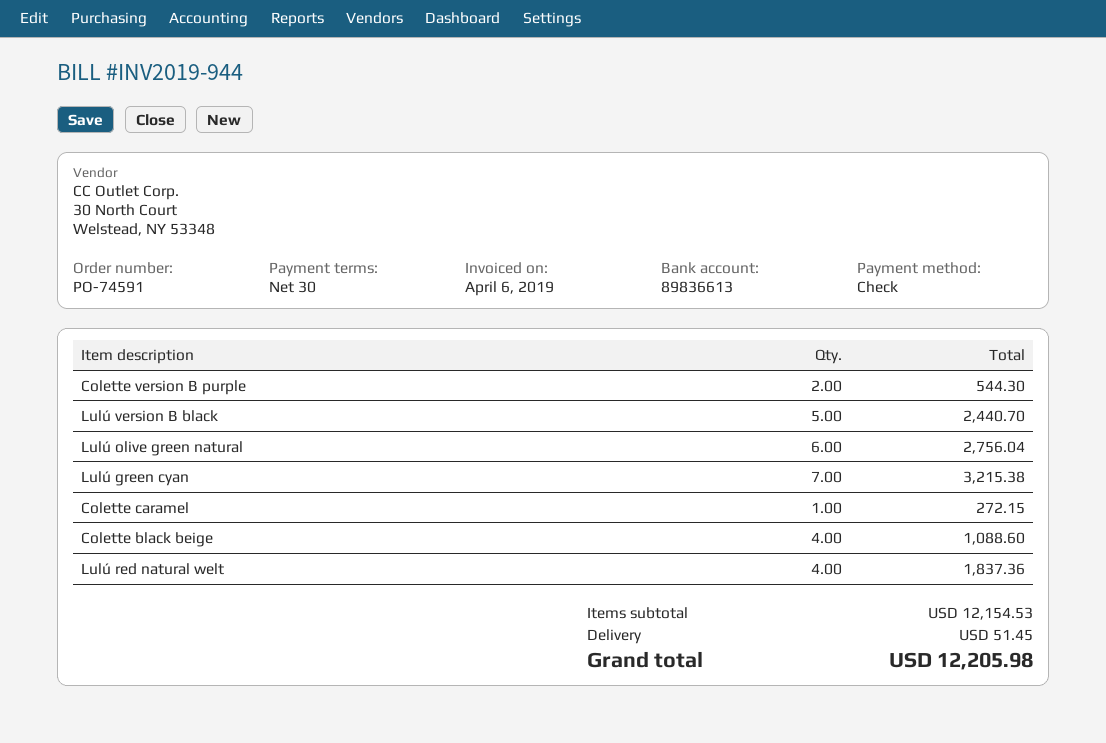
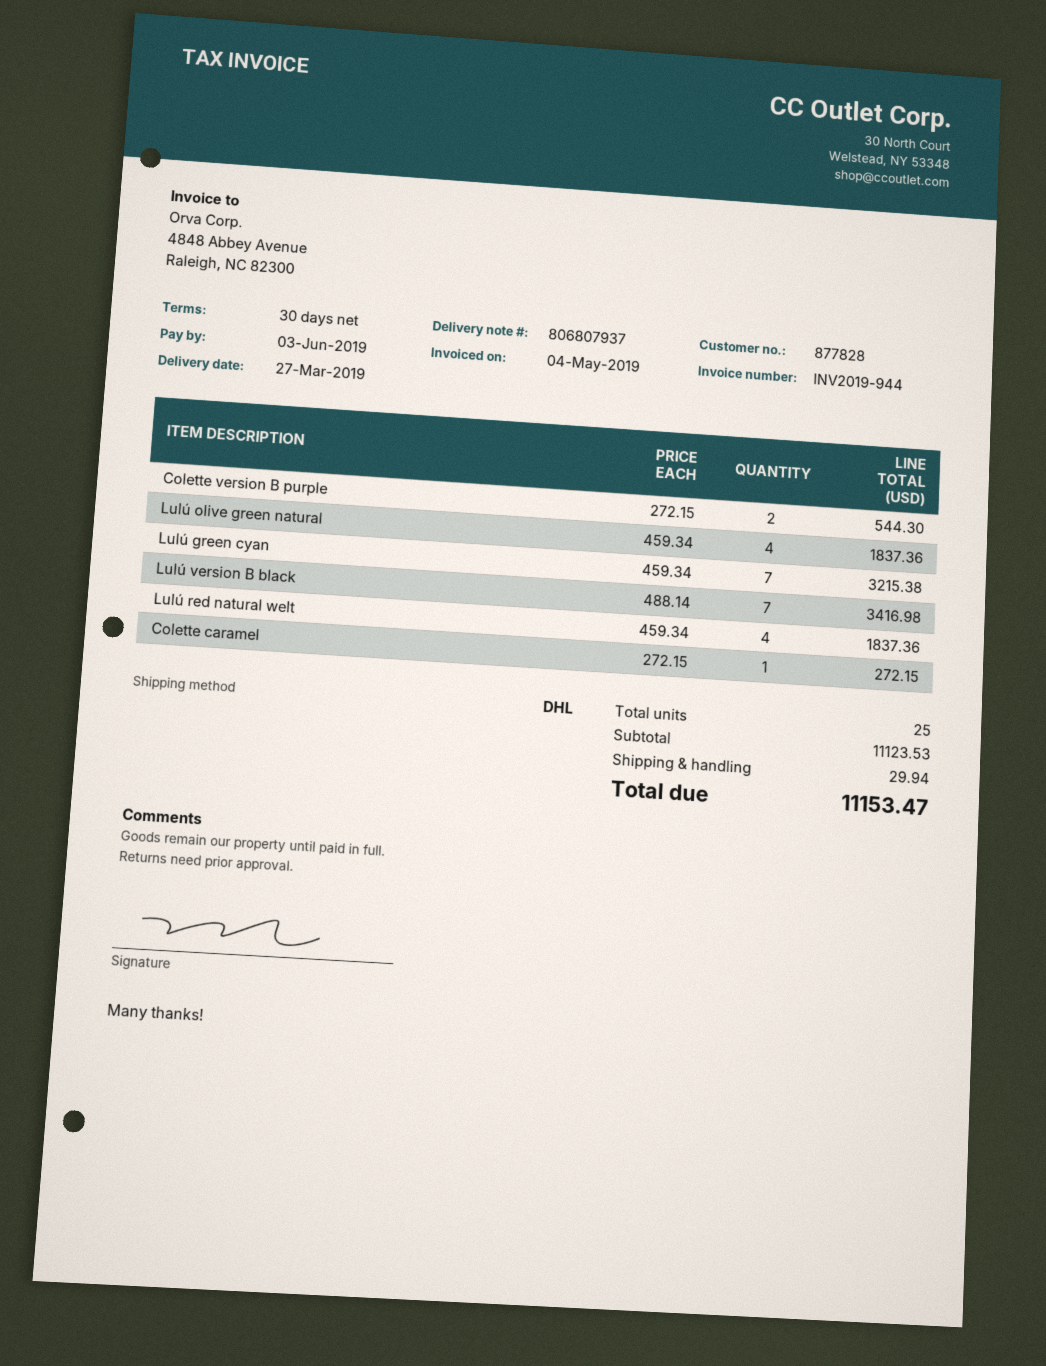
invoice date: 2019-04-06 -> 2019-05-04
Lulú version B black: 5 for 2440.70 -> 7 for 3416.98
Lulú olive green natural: 6 for 2756.04 -> 4 for 1837.36
Colette black beige: 4 for 1088.60 -> none
subtotal: 12154.53 -> 11123.53
shipping: 51.45 -> 29.94
total: 12205.98 -> 11153.47

